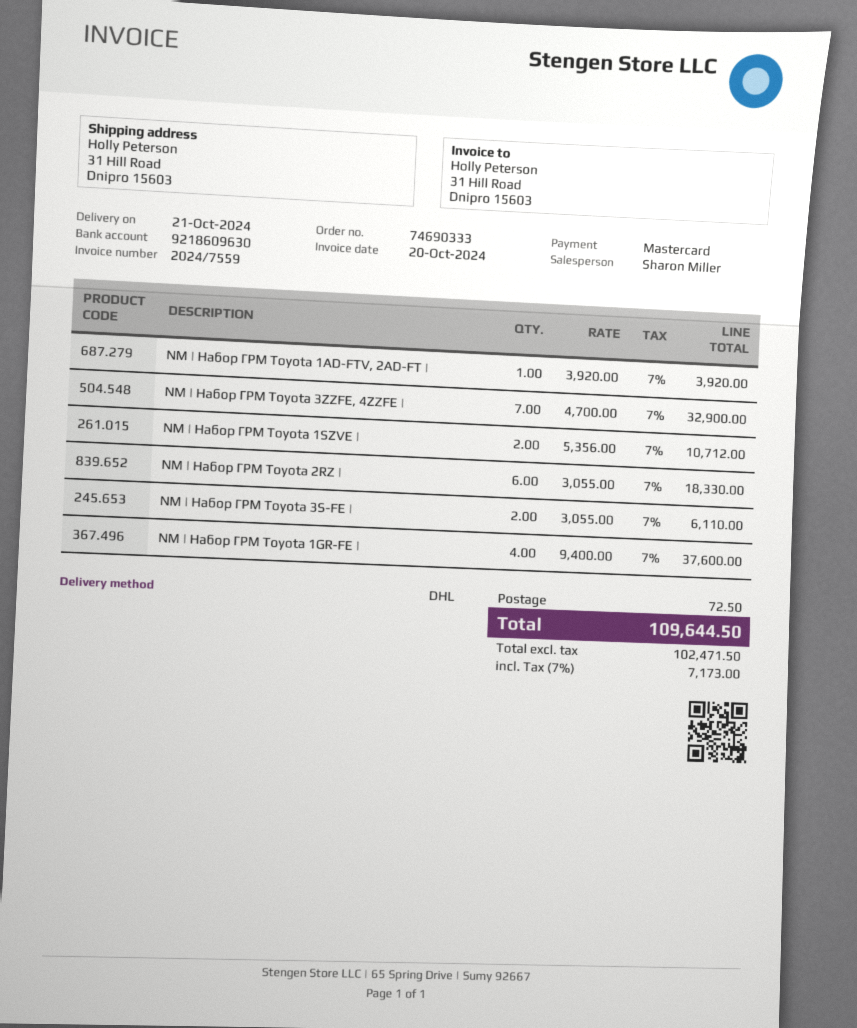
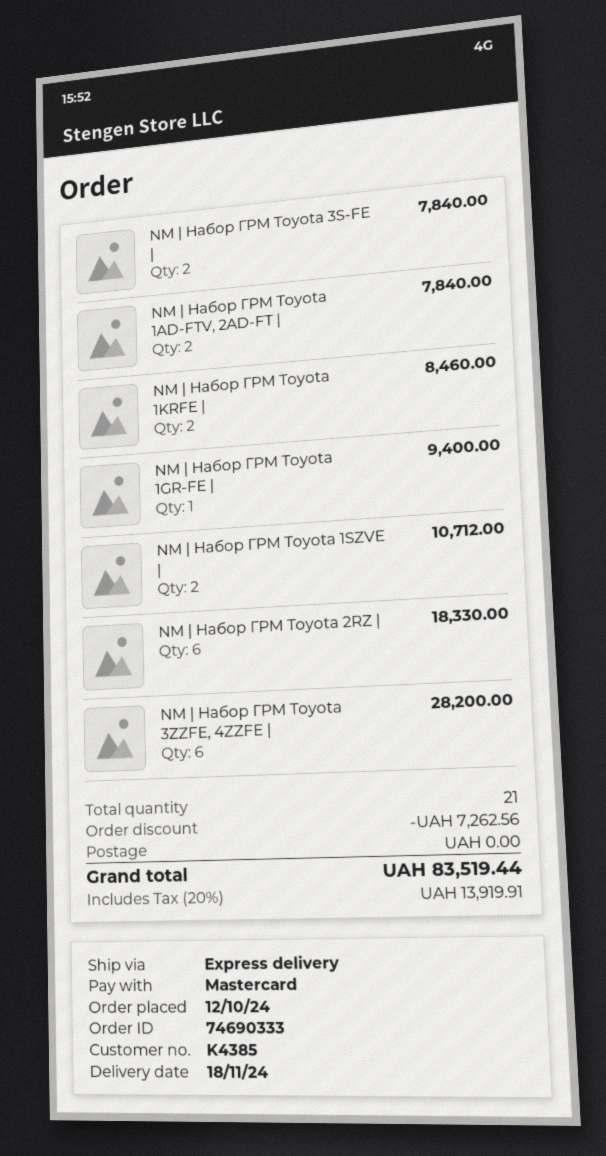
delivery date: 2024-10-21 -> 2024-11-18
shipping method: DHL -> express
NM | Набор ГРМ Toyota 1AD-FTV, 2AD-FT |: 1 for 3920.00 -> 2 for 7840.00
NM | Набор ГРМ Toyota 3ZZFE, 4ZZFE |: 7 for 32900.00 -> 6 for 28200.00
NM | Набор ГРМ Toyota 3S-FE |: 2 for 6110.00 -> 2 for 7840.00
NM | Набор ГРМ Toyota 1GR-FE |: 4 for 37600.00 -> 1 for 9400.00
NM | Набор ГРМ Toyota 1KRFE |: none -> 2 for 8460.00
discount: none -> 7262.56
shipping: 72.50 -> 0.00
tax: 7% = 7173.00 -> 20% = 13919.91
total: 109644.50 -> 83519.44

